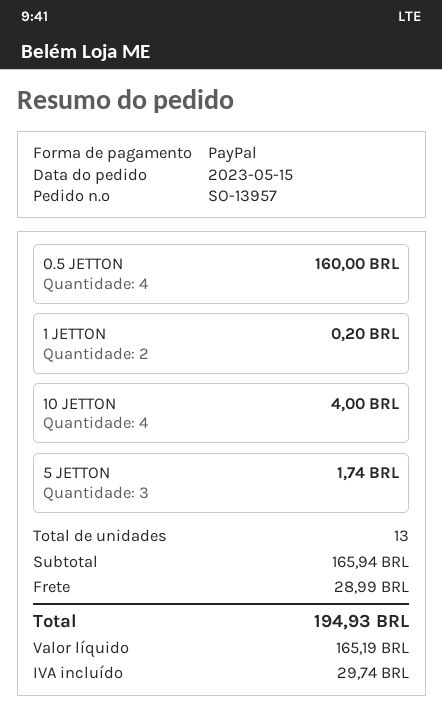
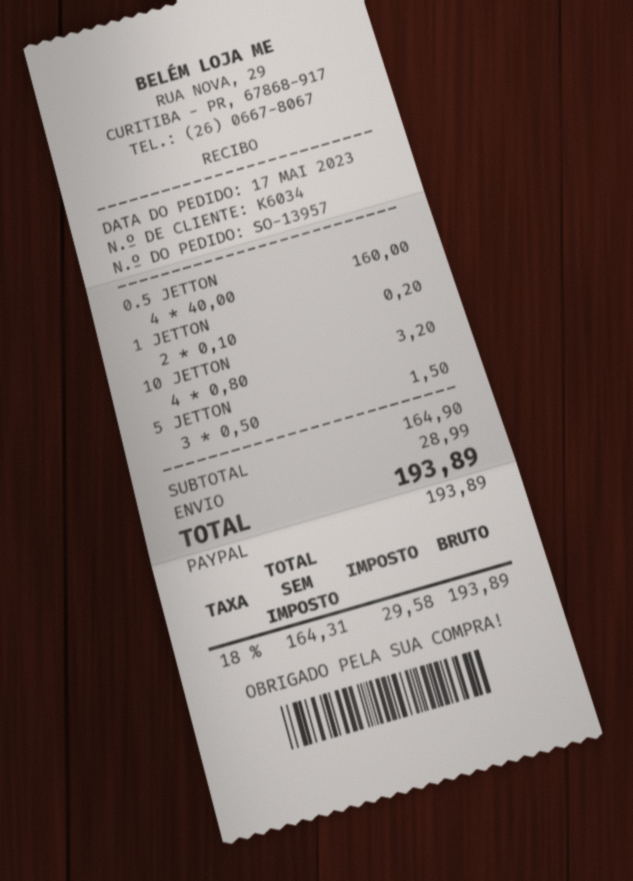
order date: 2023-05-15 -> 2023-05-17
10 JETTON: 4 for 4.00 -> 4 for 3.20
5 JETTON: 3 for 1.74 -> 3 for 1.50
subtotal: 165.94 -> 164.90
net: 165.19 -> 164.31
tax: 29.74 -> 29.58
total: 194.93 -> 193.89

